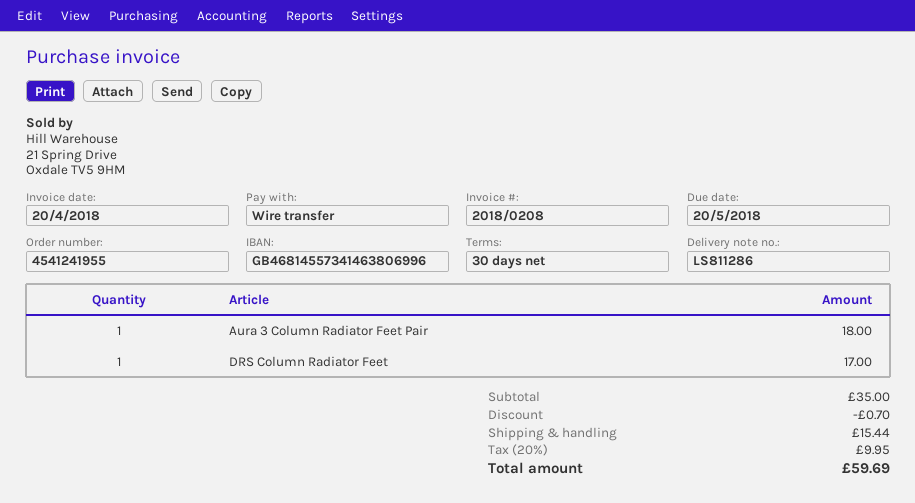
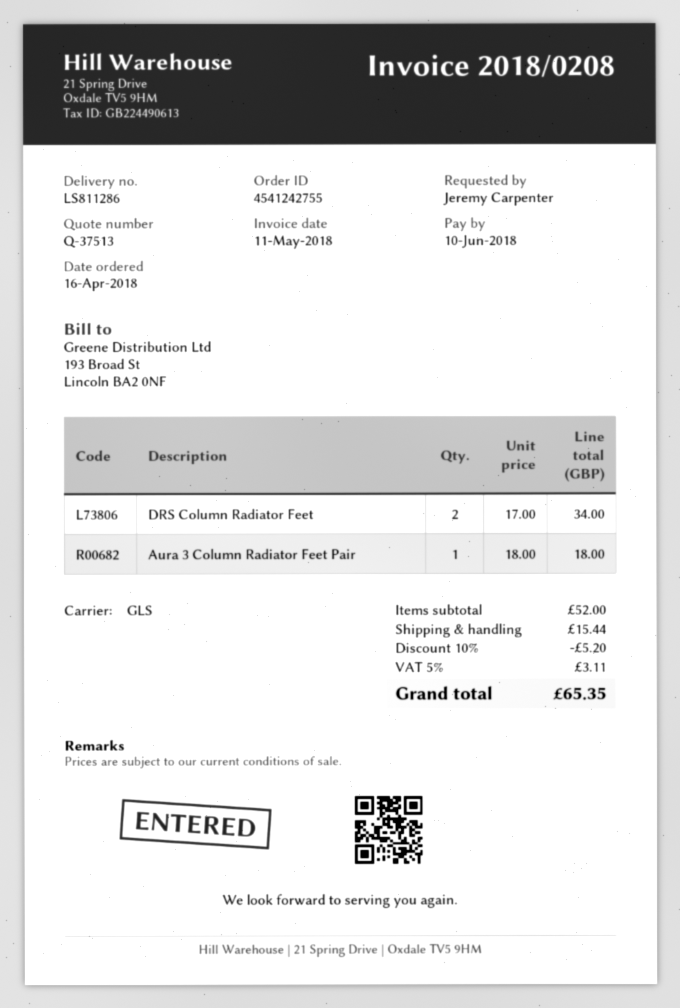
order number: 4541241955 -> 4541242755
invoice date: 2018-04-20 -> 2018-05-11
due date: 2018-05-20 -> 2018-06-10
DRS Column Radiator Feet: 1 for 17.00 -> 2 for 34.00
subtotal: 35.00 -> 52.00
discount: 0.70 -> 5.20
tax: 20% = 9.95 -> 5% = 3.11
total: 59.69 -> 65.35

